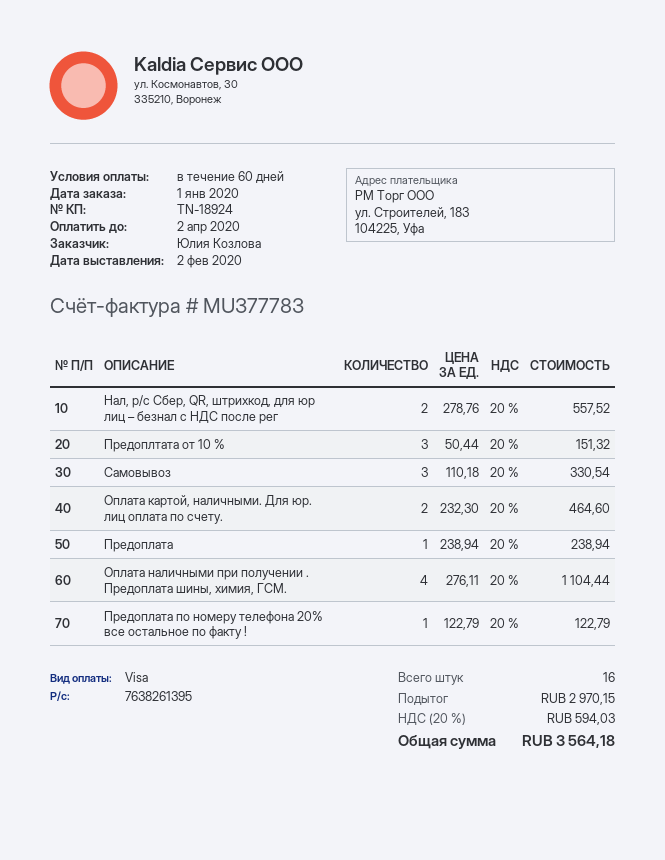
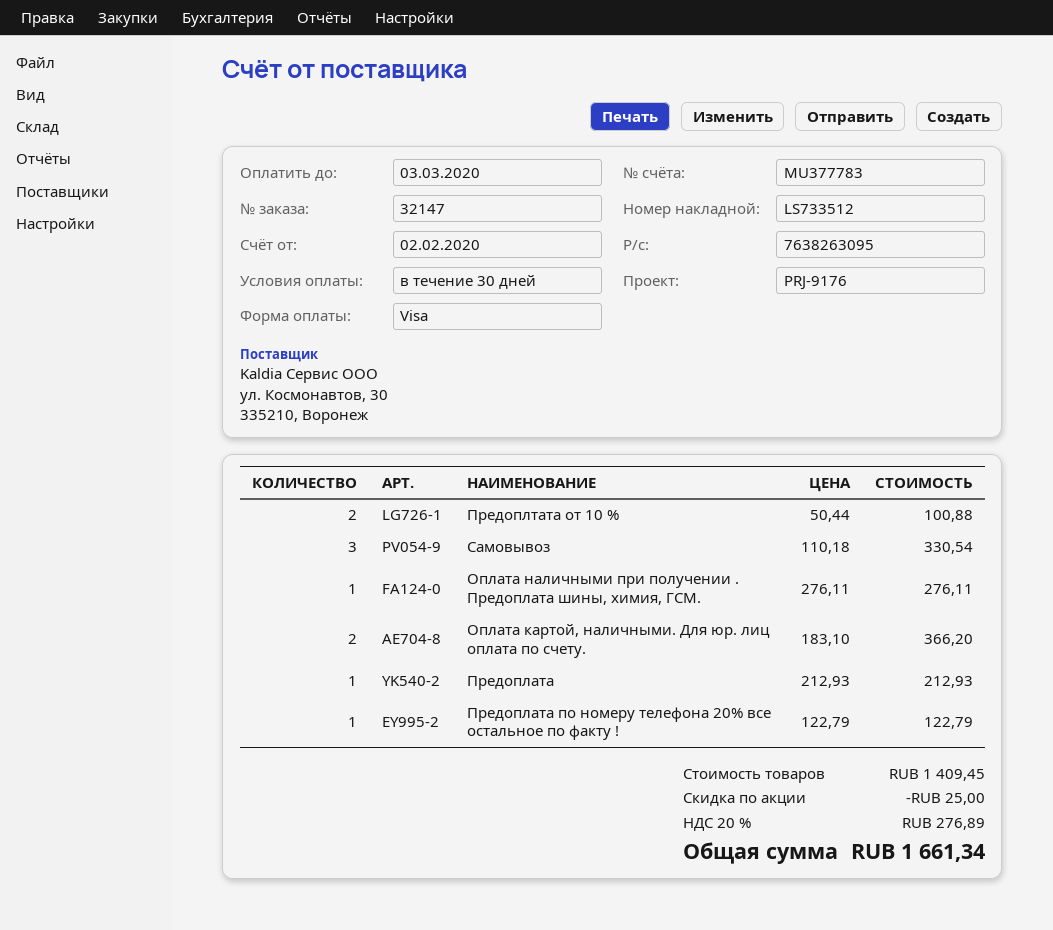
payment terms: 60 days -> 30 days
due date: 2020-04-02 -> 2020-03-03
bank account: 7638261395 -> 7638263095
Нал, р/с Сбер, QR, штрихкод, для юр лиц – безнал с НДС после рег: 2 x 278.76 = 557.52 -> none
Предоплтата от 10 %: 3 x 50.44 = 151.32 -> 2 x 50.44 = 100.88
Оплата картой, наличными. Для юр. лиц оплата по счету.: 2 x 232.30 = 464.60 -> 2 x 183.10 = 366.20
Предоплата: 1 x 238.94 = 238.94 -> 1 x 212.93 = 212.93
Оплата наличными при получении . Предоплата шины, химия, ГСМ.: 4 x 276.11 = 1104.44 -> 1 x 276.11 = 276.11
subtotal: 2970.15 -> 1409.45
discount: none -> 25.00
tax: 20% = 594.03 -> 20% = 276.89
total: 3564.18 -> 1661.34

